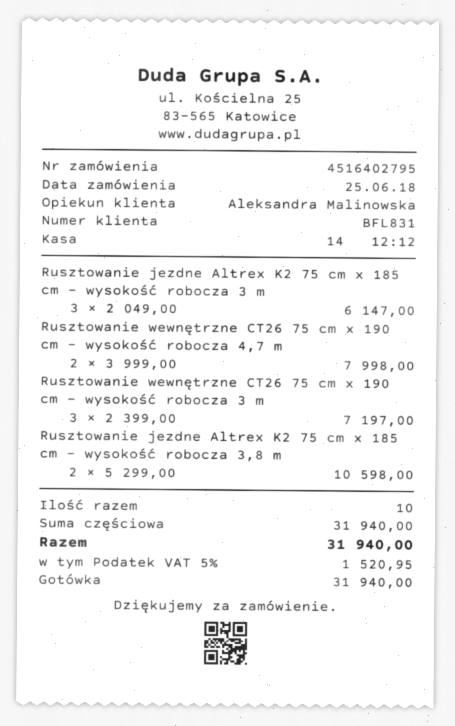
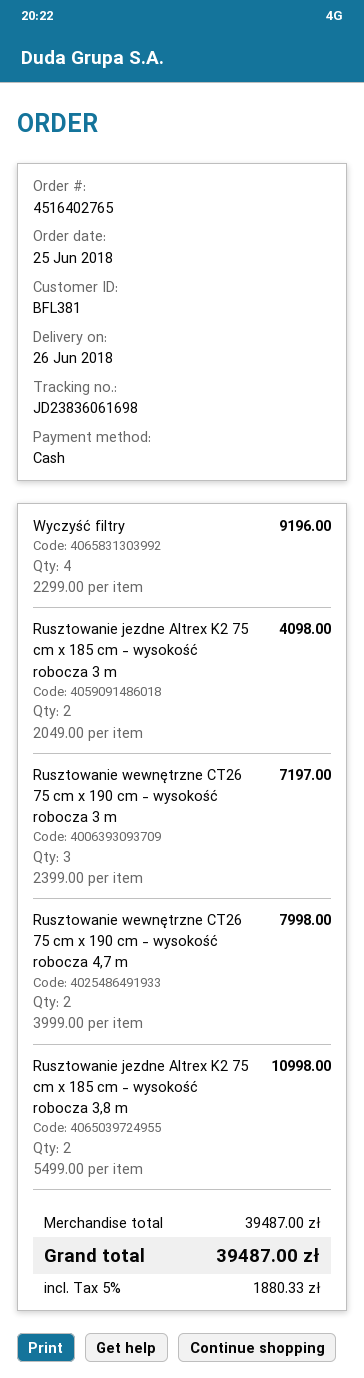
order number: 4516402795 -> 4516402765
customer number: BFL831 -> BFL381
Rusztowanie jezdne Altrex K2 75 cm x 185 cm - wysokość robocza 3 m: 3 x 2049.00 = 6147.00 -> 2 x 2049.00 = 4098.00
Rusztowanie jezdne Altrex K2 75 cm x 185 cm - wysokość robocza 3,8 m: 2 x 5299.00 = 10598.00 -> 2 x 5499.00 = 10998.00
Wyczyść filtry: none -> 4 x 2299.00 = 9196.00
subtotal: 31940.00 -> 39487.00
tax: 5% = 1520.95 -> 5% = 1880.33
total: 31940.00 -> 39487.00

